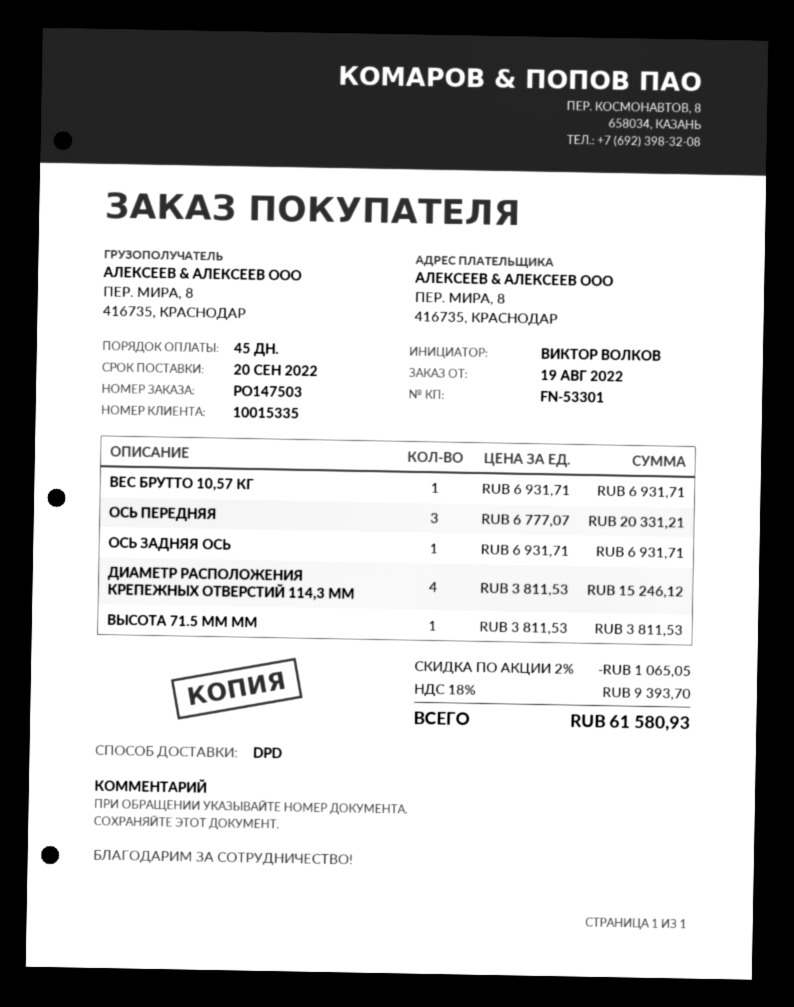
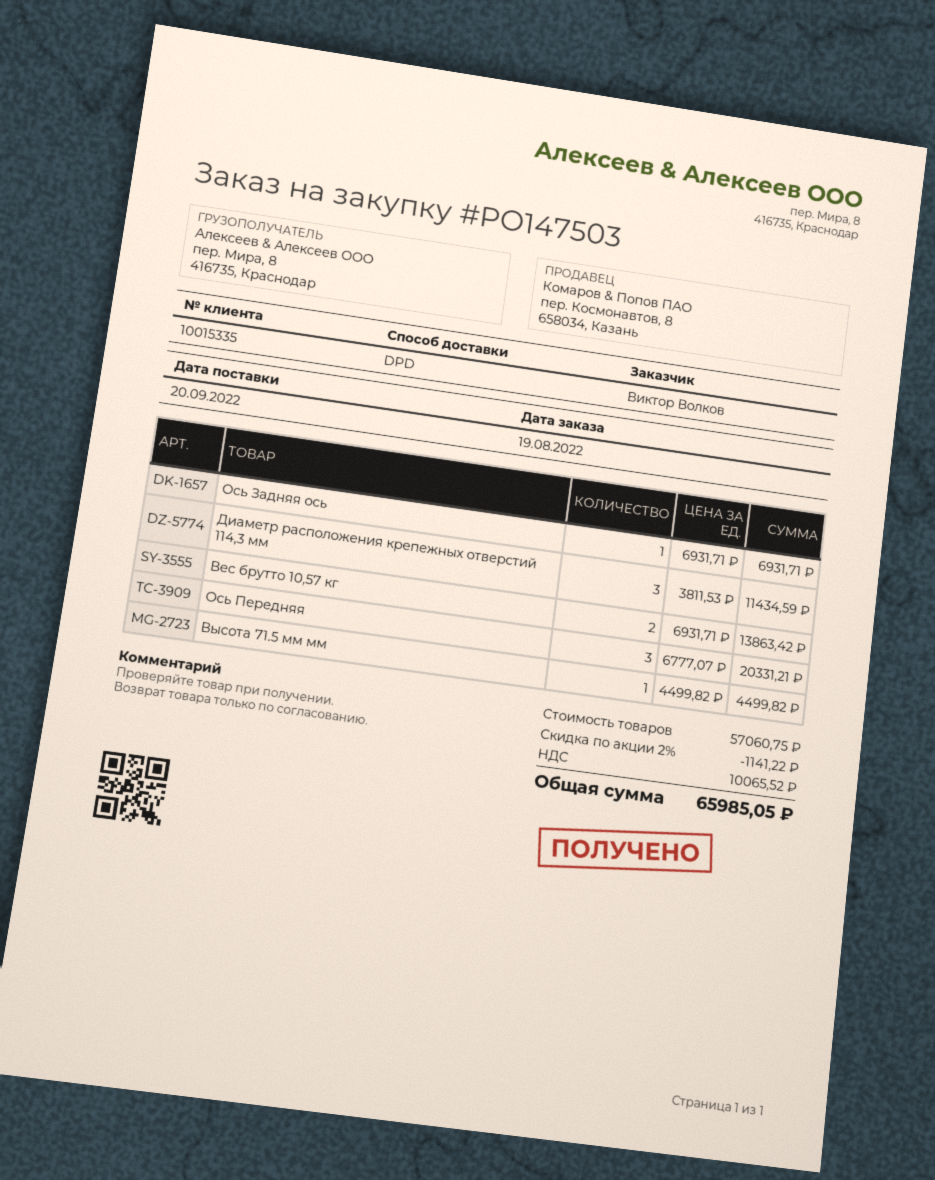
ВЕС БРУТТО 10,57 КГ: 1 x 6931.71 = 6931.71 -> 2 x 6931.71 = 13863.42
ДИАМЕТР РАСПОЛОЖЕНИЯ КРЕПЕЖНЫХ ОТВЕРСТИЙ 114,3 ММ: 4 x 3811.53 = 15246.12 -> 3 x 3811.53 = 11434.59
ВЫСОТА 71.5 ММ ММ: 1 x 3811.53 = 3811.53 -> 1 x 4499.82 = 4499.82
discount: 2% = 1065.05 -> 2% = 1141.22
tax: 9393.70 -> 10065.52
total: 61580.93 -> 65985.05

